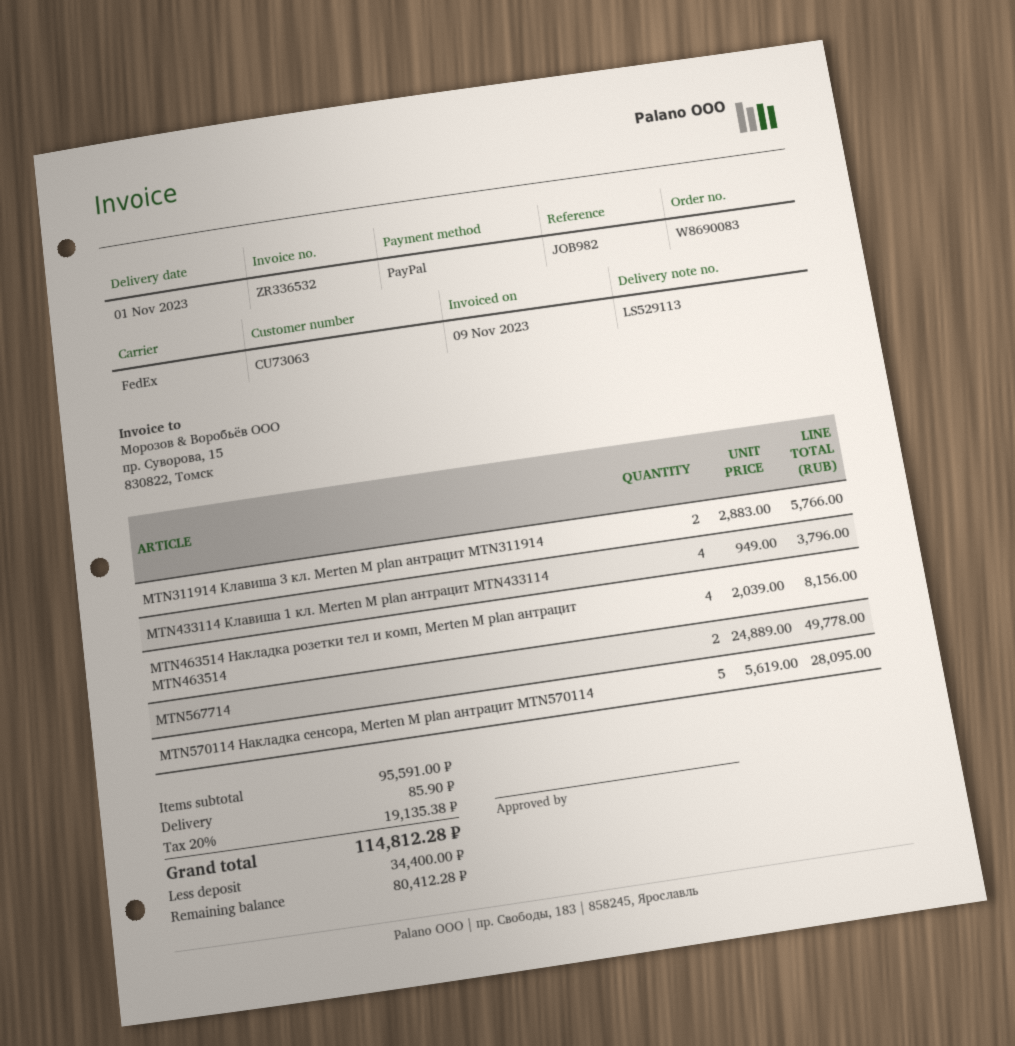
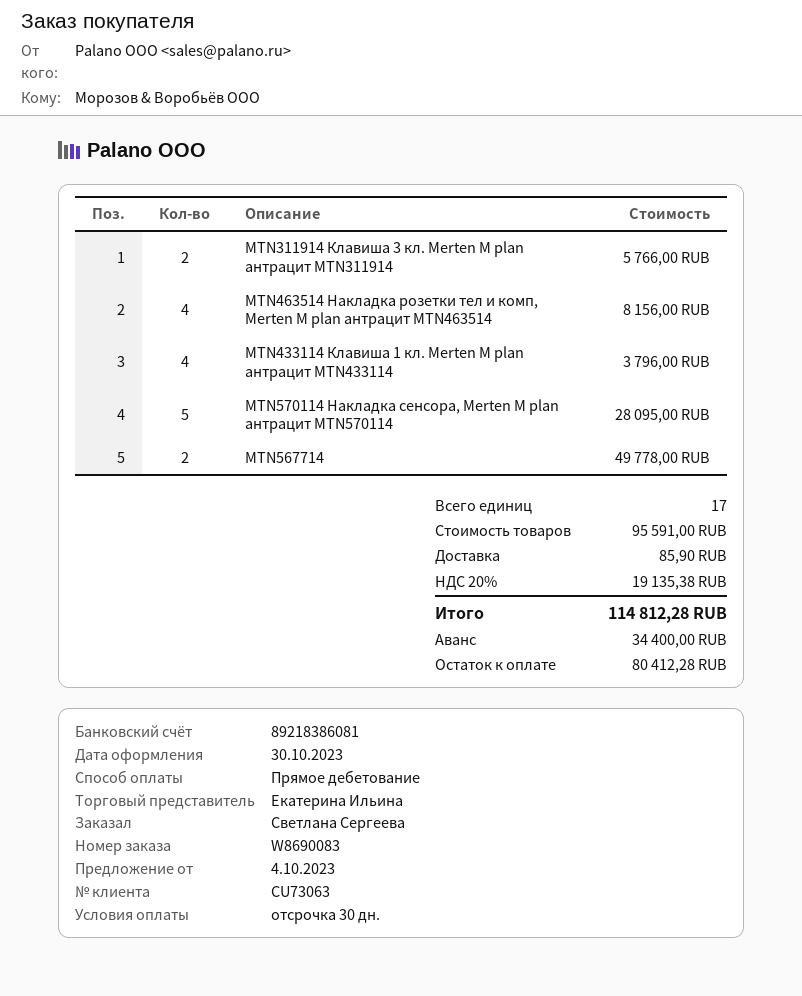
payment method: PayPal -> direct debit

